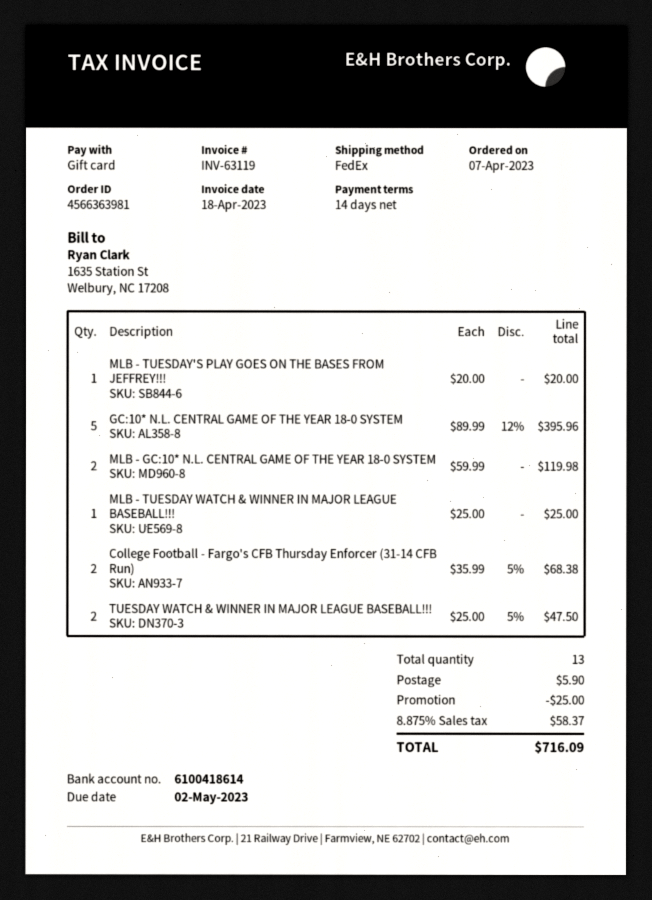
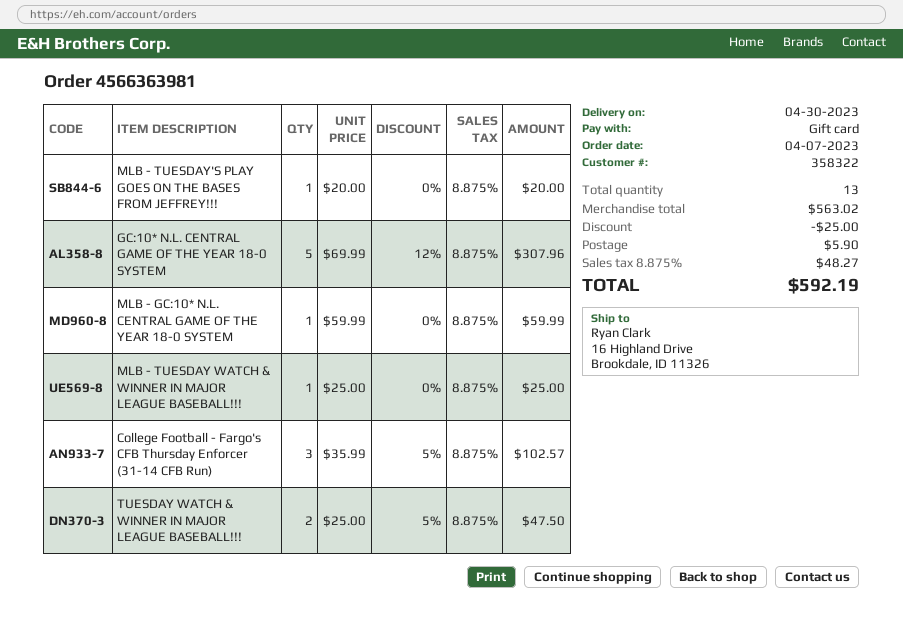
GC:10* N.L. CENTRAL GAME OF THE YEAR 18-0 SYSTEM: 5 x 89.99 - 12% = 395.96 -> 5 x 69.99 - 12% = 307.96
MLB - GC:10* N.L. CENTRAL GAME OF THE YEAR 18-0 SYSTEM: 2 x 59.99 = 119.98 -> 1 x 59.99 = 59.99
College Football - Fargo's CFB Thursday Enforcer (31-14 CFB Run): 2 x 35.99 - 5% = 68.38 -> 3 x 35.99 - 5% = 102.57
tax: 8.875% = 58.37 -> 8.875% = 48.27
total: 716.09 -> 592.19

